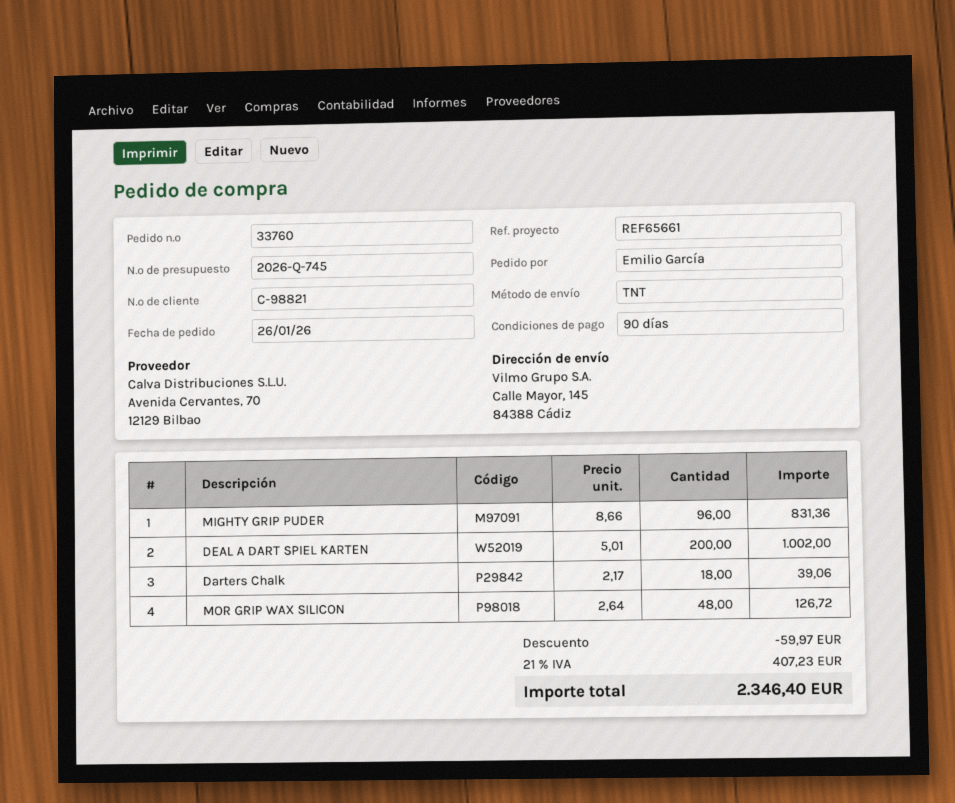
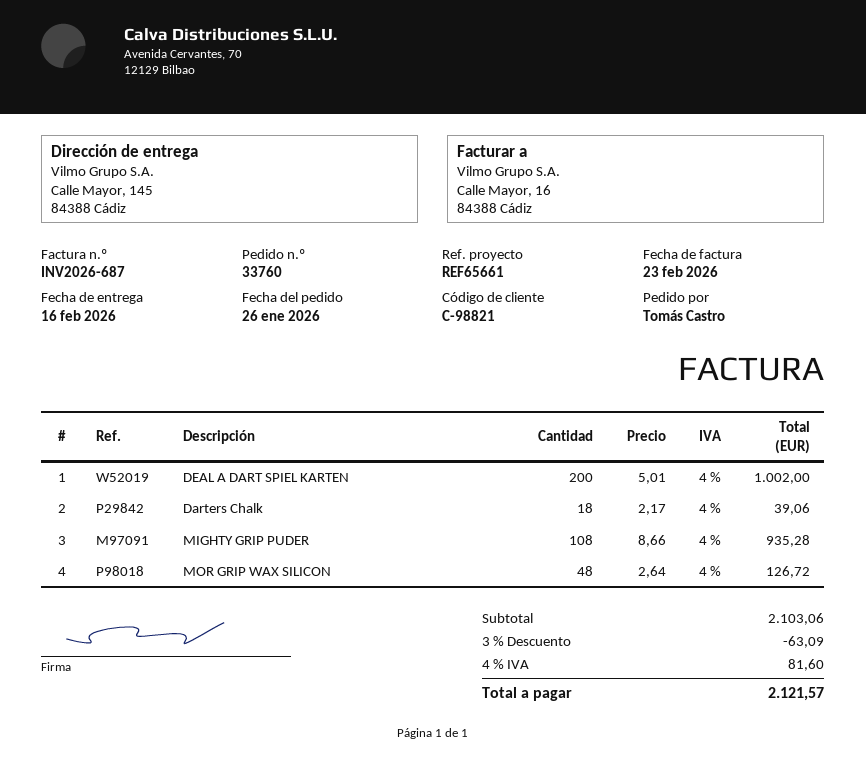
ordered by: Emilio García -> Tomás Castro
MIGHTY GRIP PUDER: 96 x 8.66 = 831.36 -> 108 x 8.66 = 935.28
discount: 59.97 -> 63.09
tax: 21% = 407.23 -> 4% = 81.60
total: 2346.40 -> 2121.57

